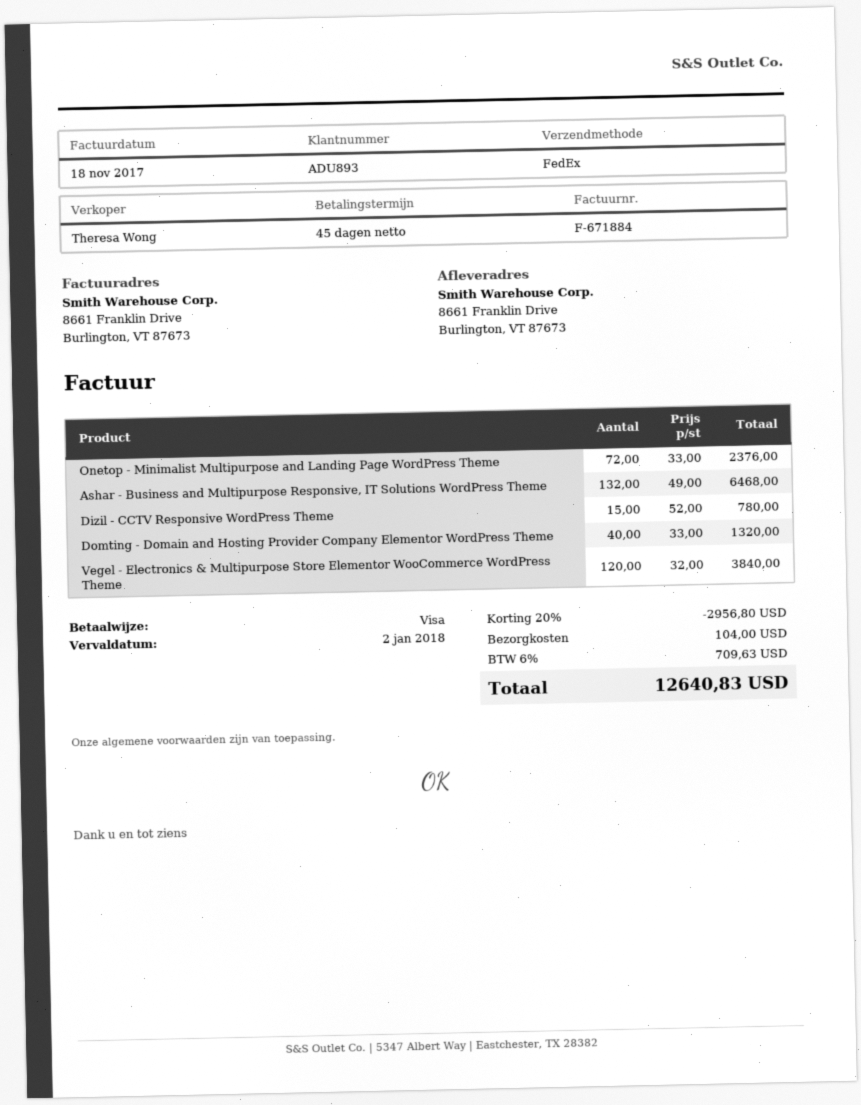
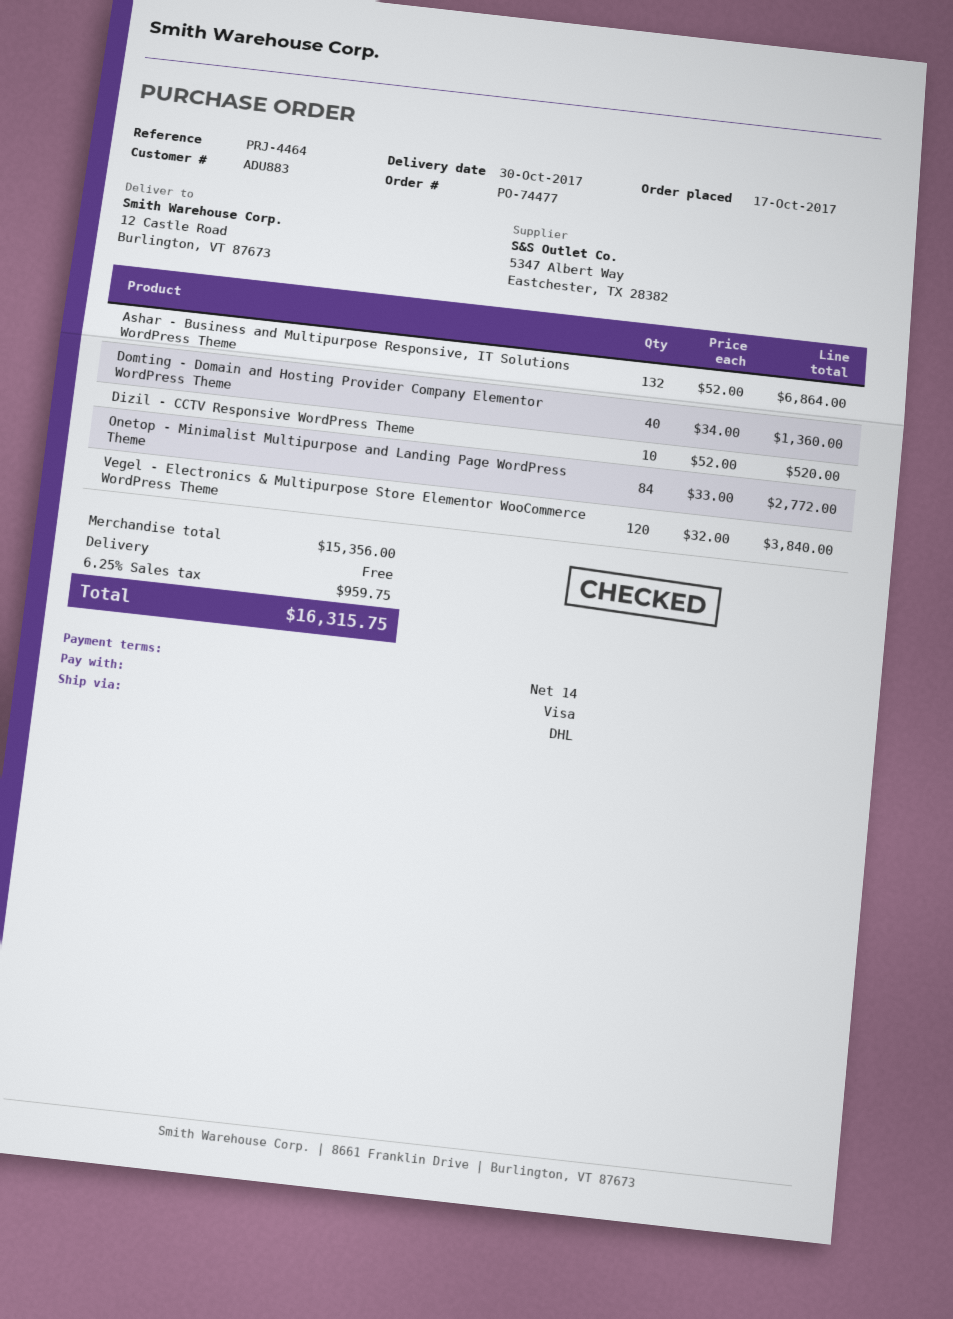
payment terms: 45 days -> 14 days
customer number: ADU893 -> ADU883
shipping method: FedEx -> DHL
ship to: 8661 Franklin Drive, Burlington, VT 87673 -> 12 Castle Road, Burlington, VT 87673
Onetop - Minimalist Multipurpose and Landing Page WordPress Theme: 72 x 33.00 = 2376.00 -> 84 x 33.00 = 2772.00
Ashar - Business and Multipurpose Responsive, IT Solutions WordPress Theme: 132 x 49.00 = 6468.00 -> 132 x 52.00 = 6864.00
Dizil - CCTV Responsive WordPress Theme: 15 x 52.00 = 780.00 -> 10 x 52.00 = 520.00
Domting - Domain and Hosting Provider Company Elementor WordPress Theme: 40 x 33.00 = 1320.00 -> 40 x 34.00 = 1360.00
discount: 20% = 2956.80 -> none
shipping: 104.00 -> 0.00
tax: 6% = 709.63 -> 6.25% = 959.75
total: 12640.83 -> 16315.75

